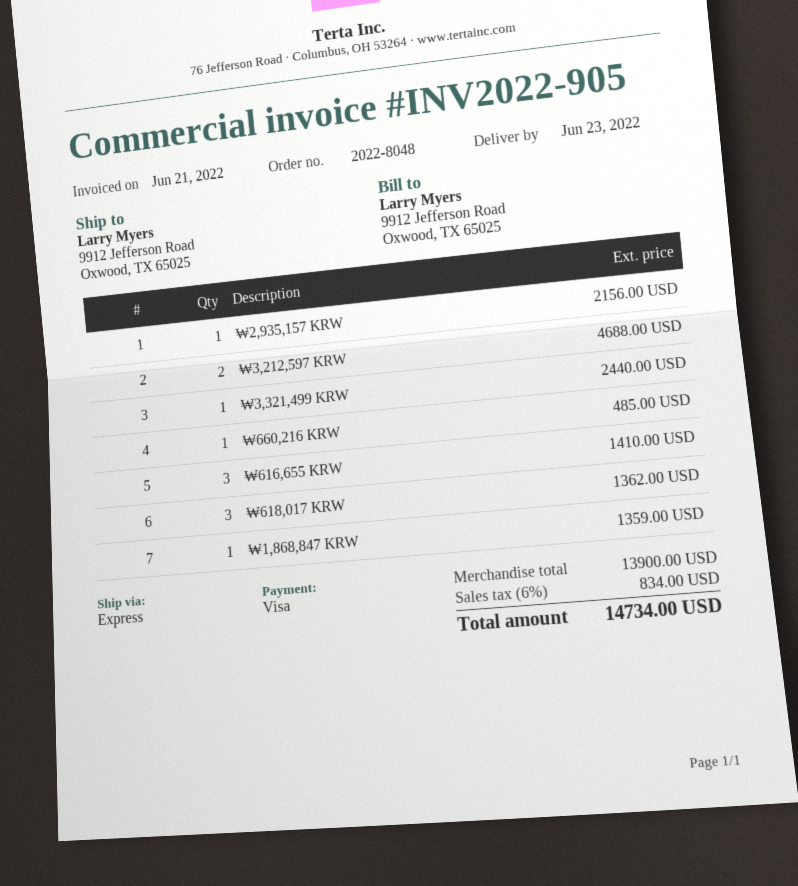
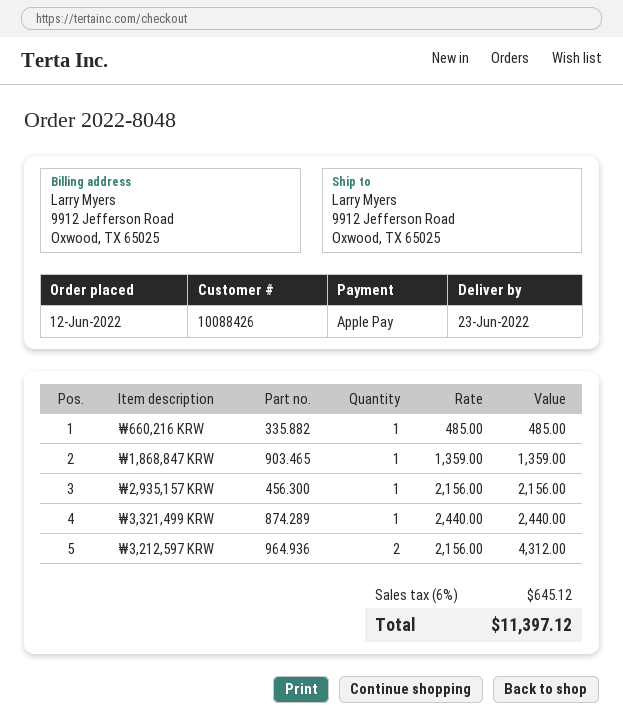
payment method: Visa -> Apple Pay
₩3,212,597 KRW: 2 for 4688.00 -> 2 for 4312.00
₩616,655 KRW: 3 for 1410.00 -> none
₩618,017 KRW: 3 for 1362.00 -> none
tax: 6% = 834.00 -> 6% = 645.12
total: 14734.00 -> 11397.12

